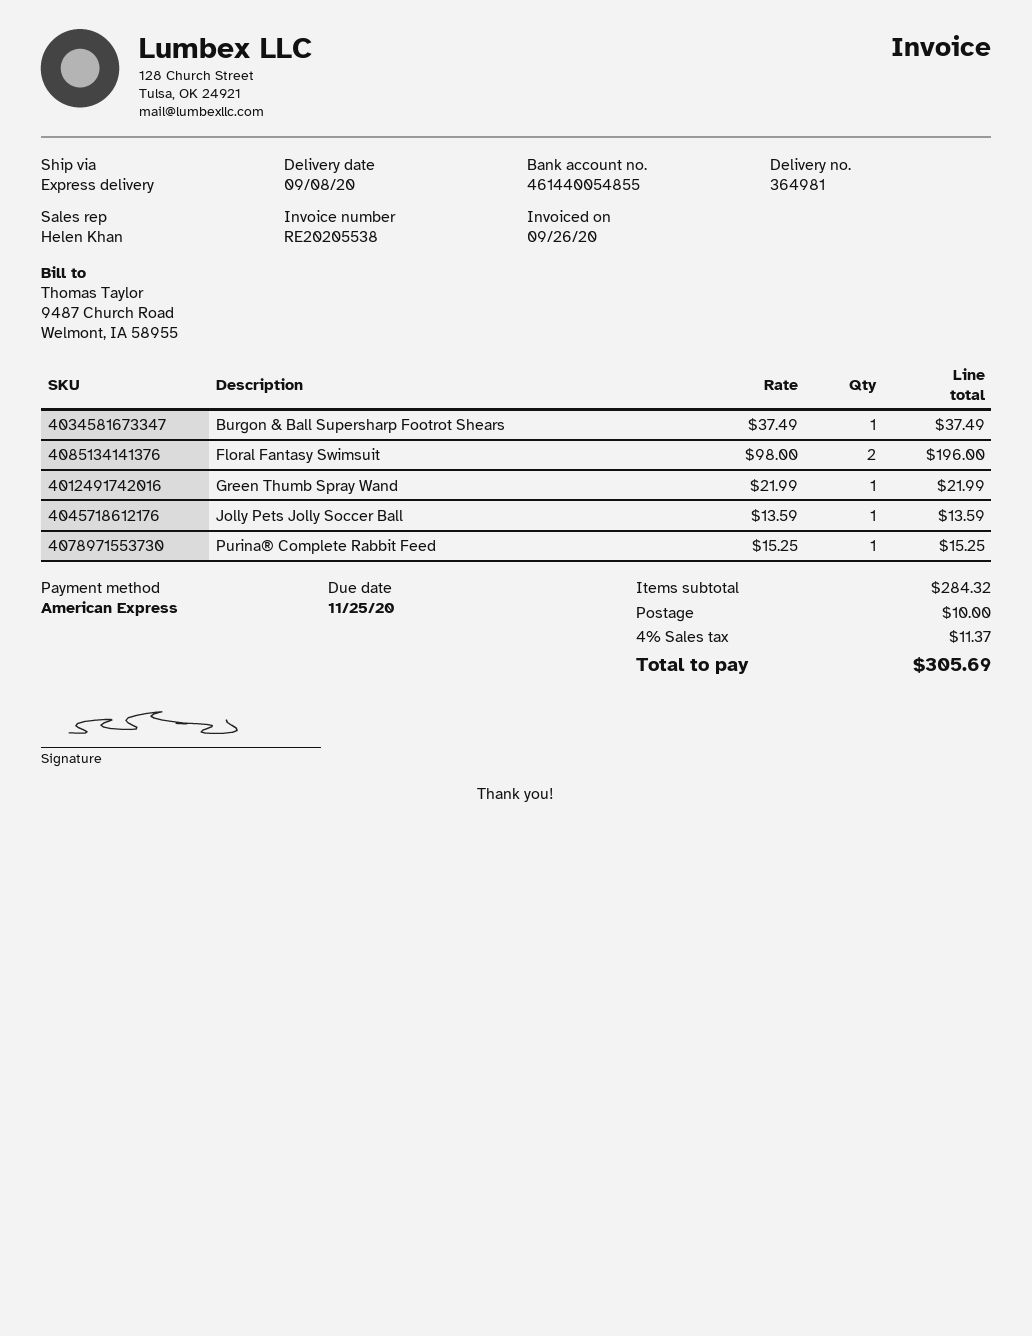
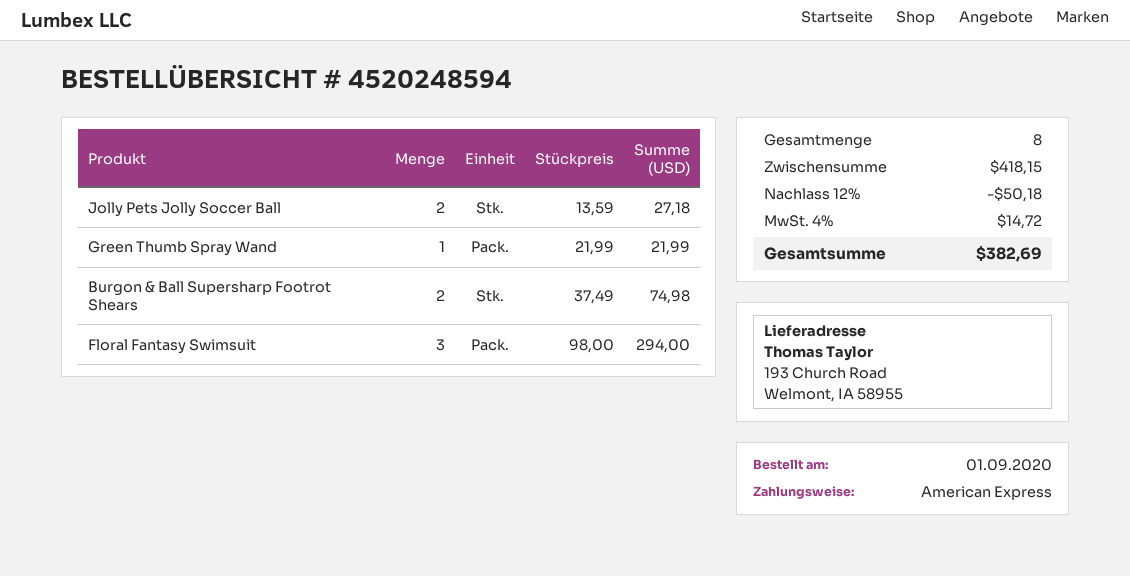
Burgon & Ball Supersharp Footrot Shears: 1 x 37.49 = 37.49 -> 2 x 37.49 = 74.98
Floral Fantasy Swimsuit: 2 x 98.00 = 196.00 -> 3 x 98.00 = 294.00
Jolly Pets Jolly Soccer Ball: 1 x 13.59 = 13.59 -> 2 x 13.59 = 27.18
Purina® Complete Rabbit Feed: 1 x 15.25 = 15.25 -> none
subtotal: 284.32 -> 418.15
discount: none -> 12% = 50.18
shipping: 10.00 -> none
tax: 4% = 11.37 -> 4% = 14.72
total: 305.69 -> 382.69

